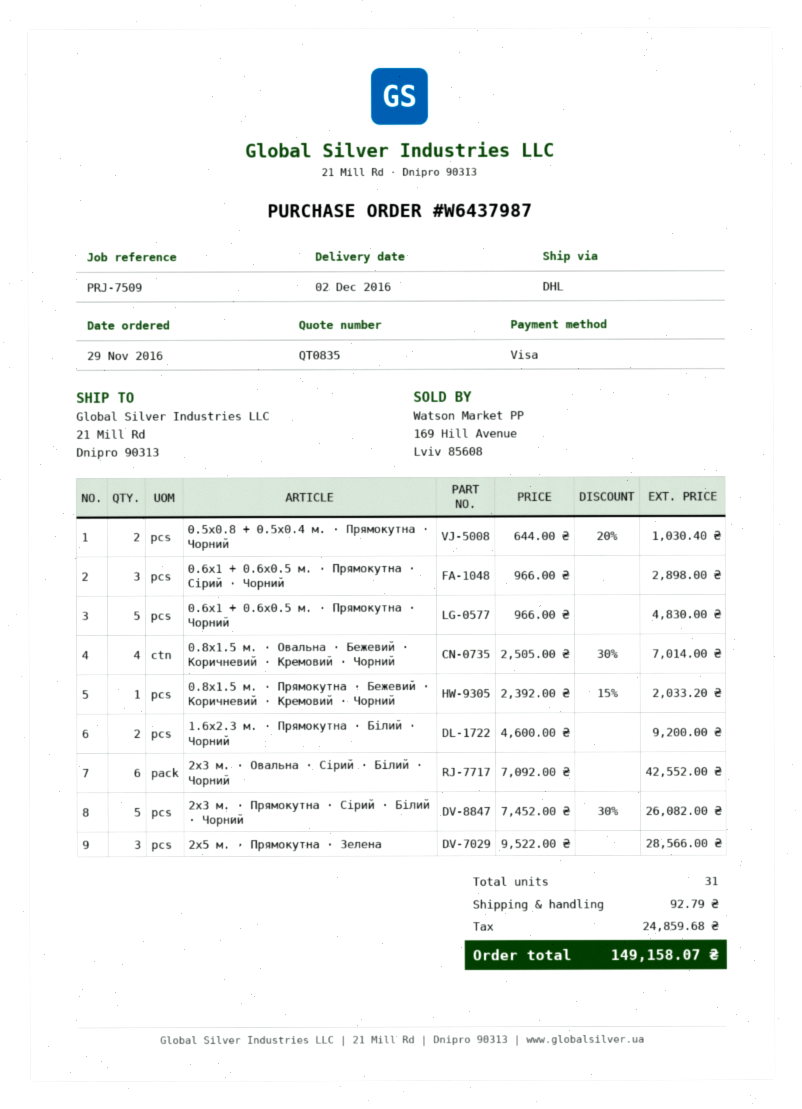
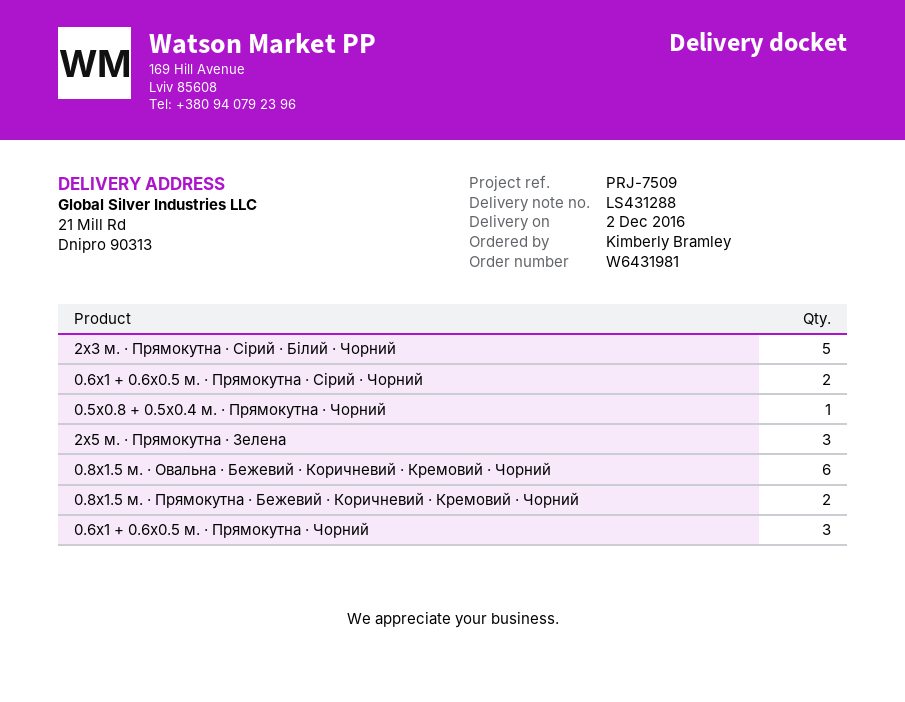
order number: W6437987 -> W6431981
0.5x0.8 + 0.5x0.4 м. · Прямокутна · Чорний: 2 -> 1
0.6x1 + 0.6x0.5 м. · Прямокутна · Сірий · Чорний: 3 -> 2
0.6x1 + 0.6x0.5 м. · Прямокутна · Чорний: 5 -> 3
0.8x1.5 м. · Овальна · Бежевий · Коричневий · Кремовий · Чорний: 4 -> 6
0.8x1.5 м. · Прямокутна · Бежевий · Коричневий · Кремовий · Чорний: 1 -> 2
1.6x2.3 м. · Прямокутна · Білий · Чорний: 2 -> none
2x3 м. · Овальна · Сірий · Білий · Чорний: 6 -> none

